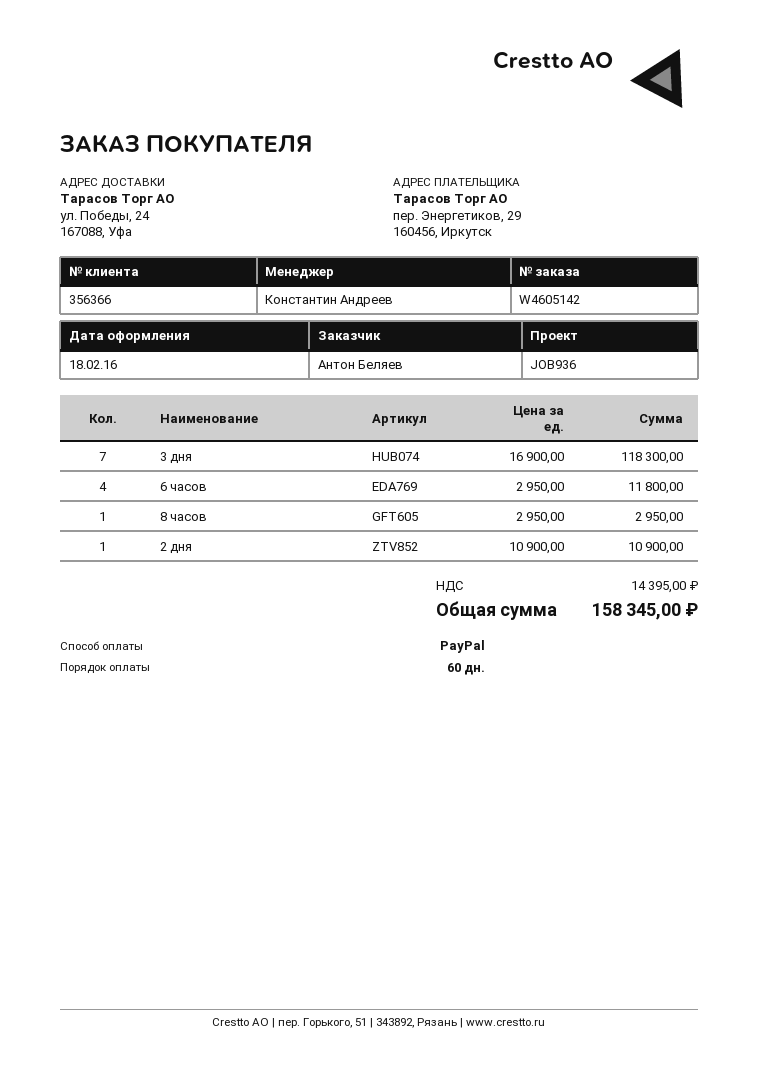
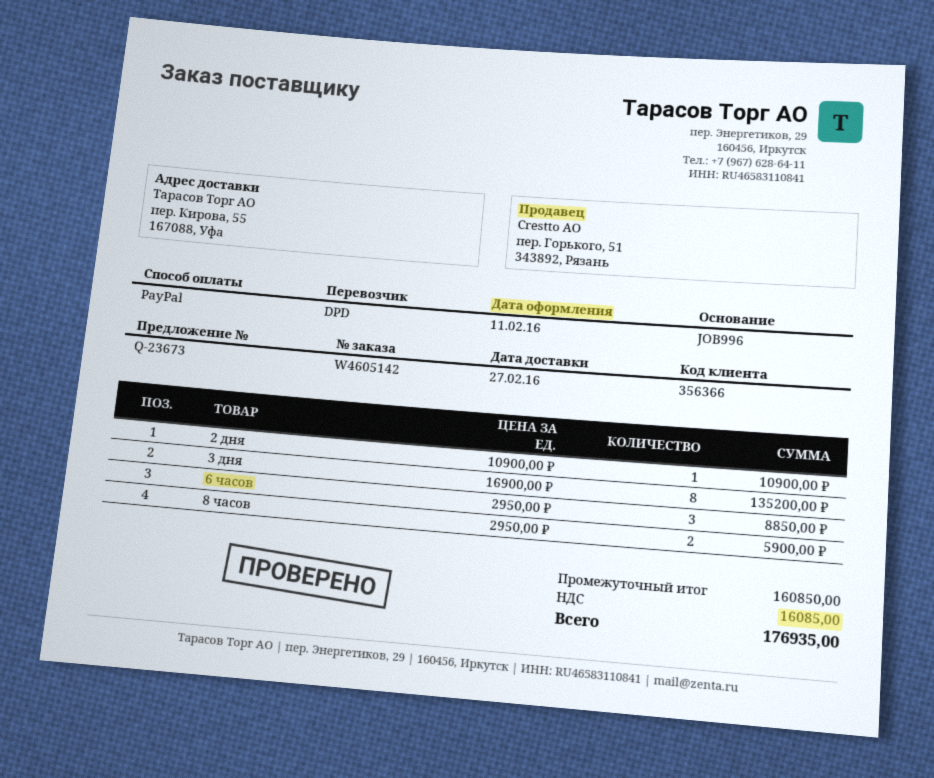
order date: 2016-02-18 -> 2016-02-11
reference: JOB936 -> JOB996
ship to: ул. Победы, 24, 167088, Уфа -> пер. Кирова, 55, 167088, Уфа
3 дня: 7 x 16900.00 = 118300.00 -> 8 x 16900.00 = 135200.00
6 часов: 4 x 2950.00 = 11800.00 -> 3 x 2950.00 = 8850.00
8 часов: 1 x 2950.00 = 2950.00 -> 2 x 2950.00 = 5900.00
tax: 14395.00 -> 16085.00
total: 158345.00 -> 176935.00

